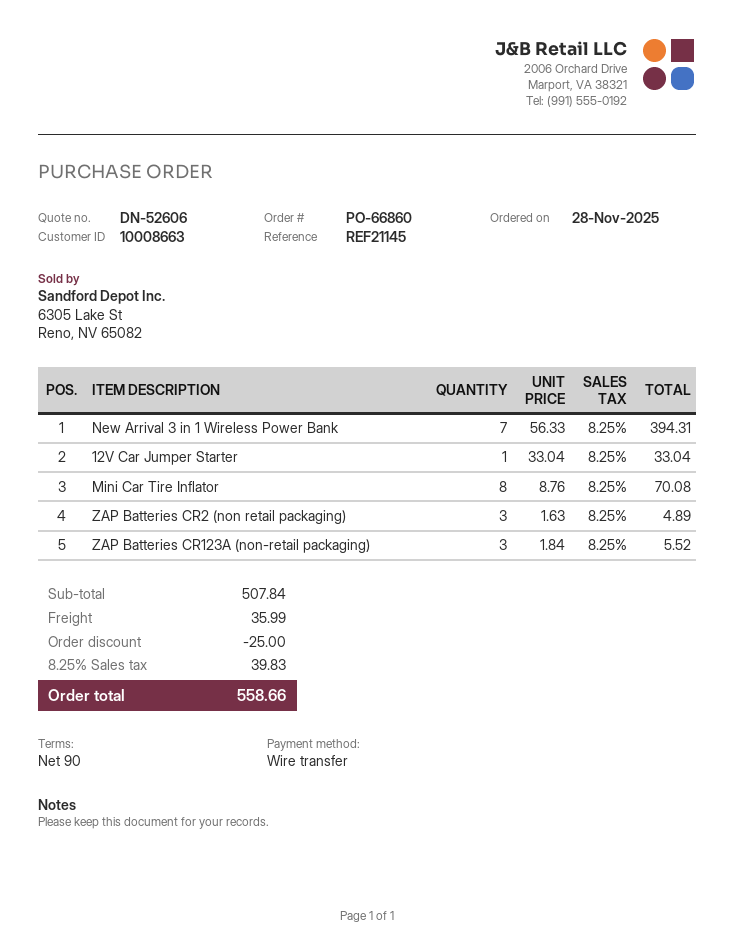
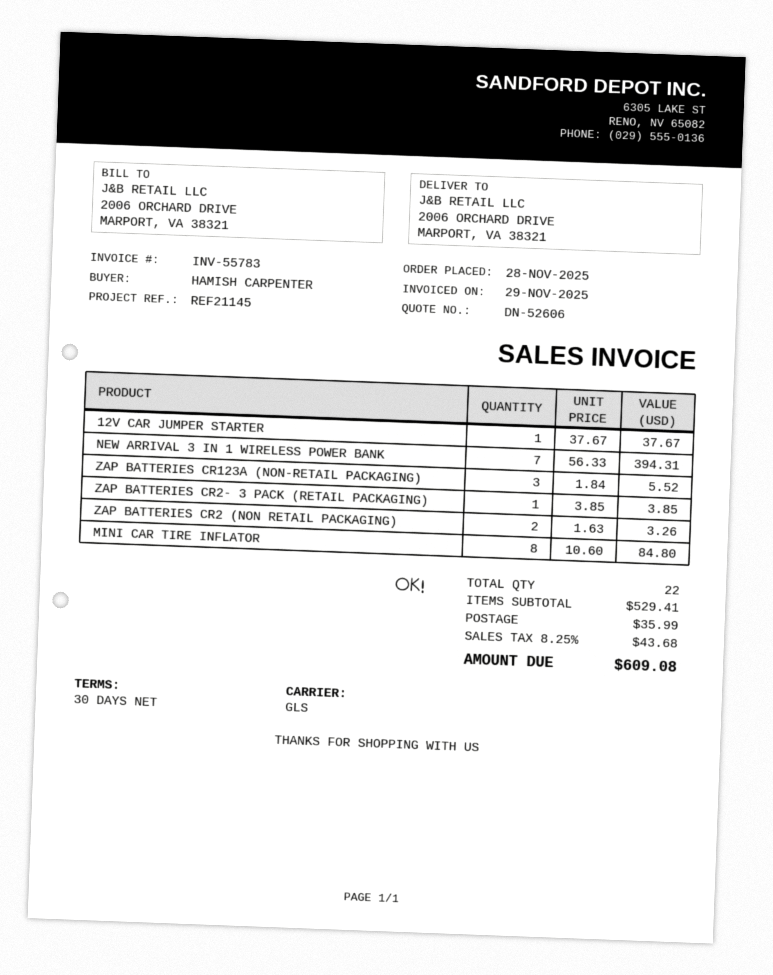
payment terms: 90 days -> 30 days
12V Car Jumper Starter: 1 x 33.04 = 33.04 -> 1 x 37.67 = 37.67
Mini Car Tire Inflator: 8 x 8.76 = 70.08 -> 8 x 10.60 = 84.80
ZAP Batteries CR2 (non retail packaging): 3 x 1.63 = 4.89 -> 2 x 1.63 = 3.26
ZAP BATTERIES CR2- 3 PACK (RETAIL PACKAGING): none -> 1 x 3.85 = 3.85
subtotal: 507.84 -> 529.41
discount: 25.00 -> none
tax: 8.25% = 39.83 -> 8.25% = 43.68
total: 558.66 -> 609.08

